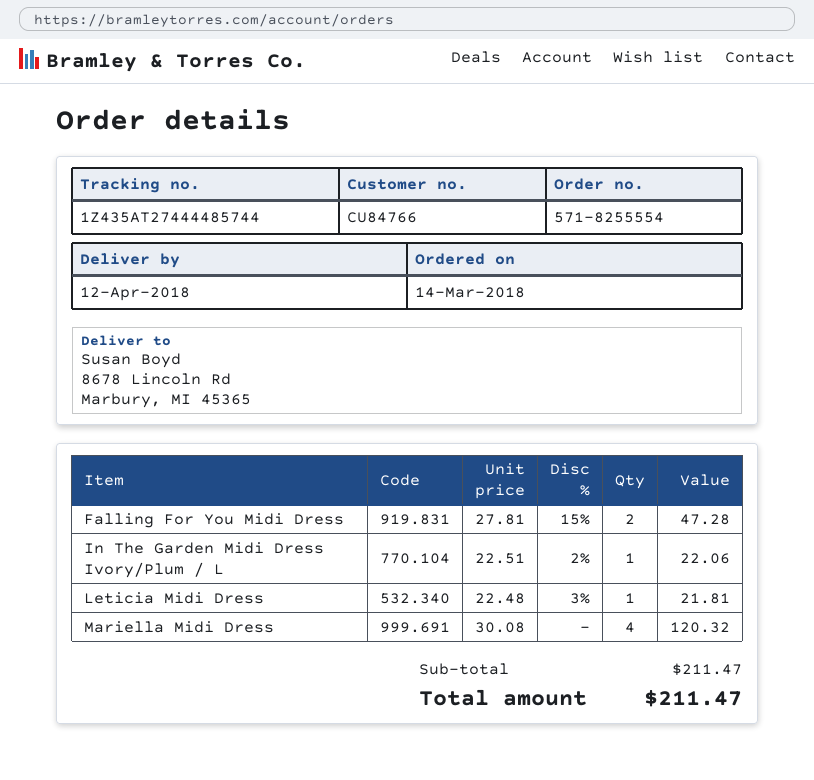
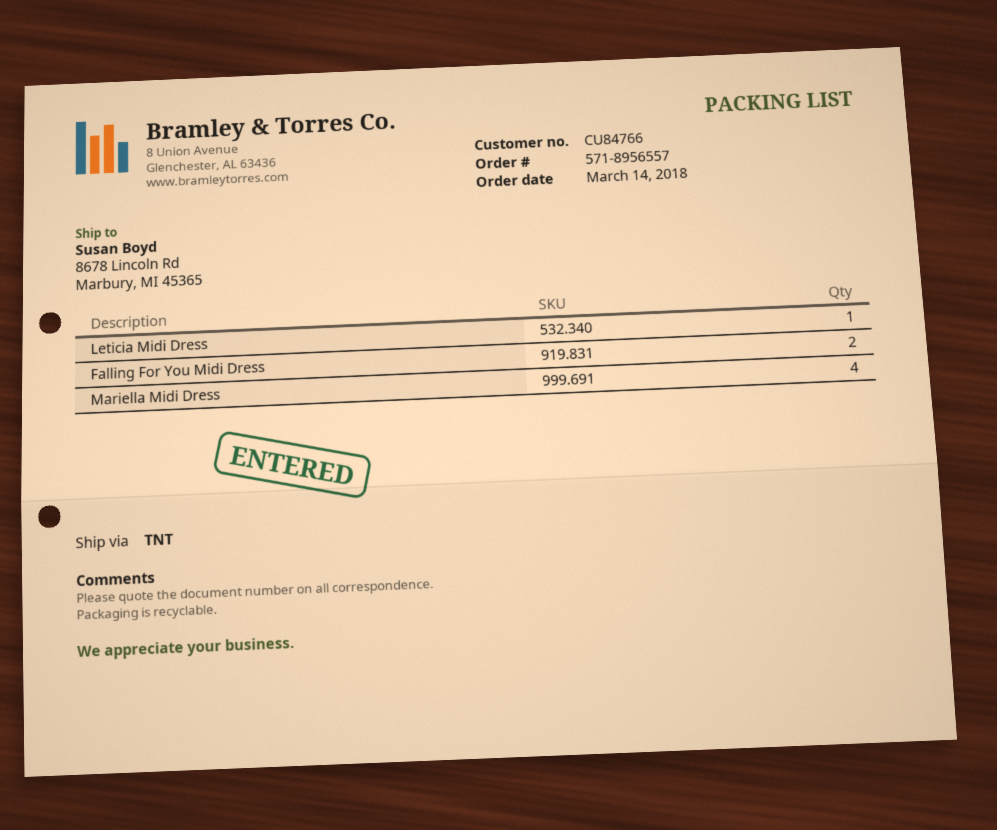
order number: 571-8255554 -> 571-8956557
In The Garden Midi Dress Ivory/Plum / L: 1 -> none

